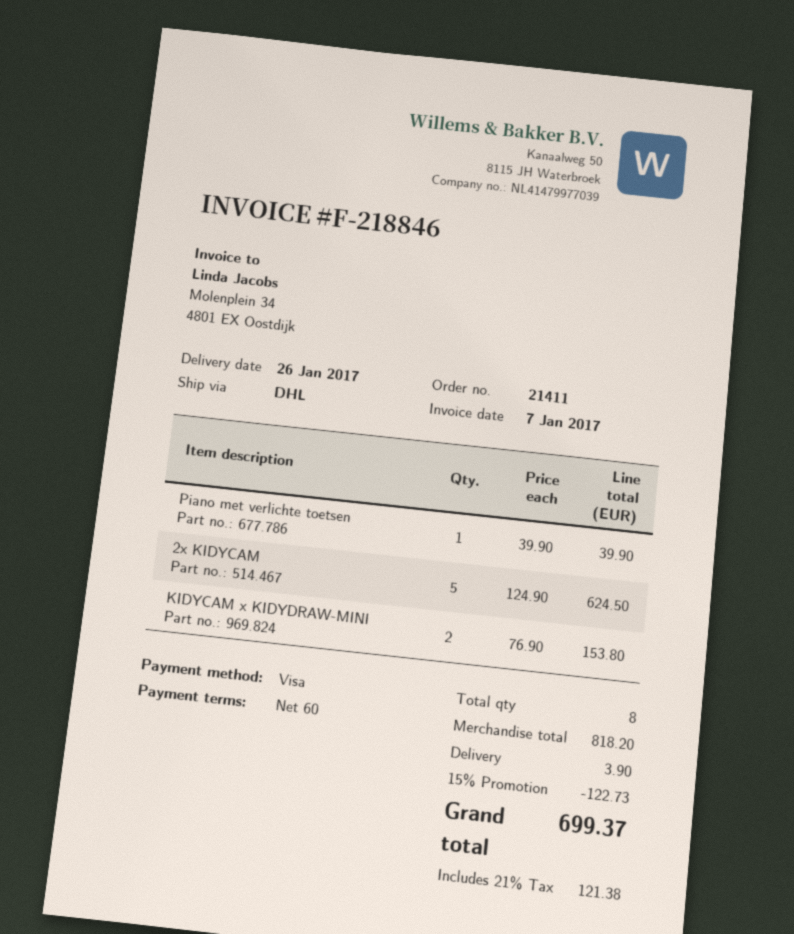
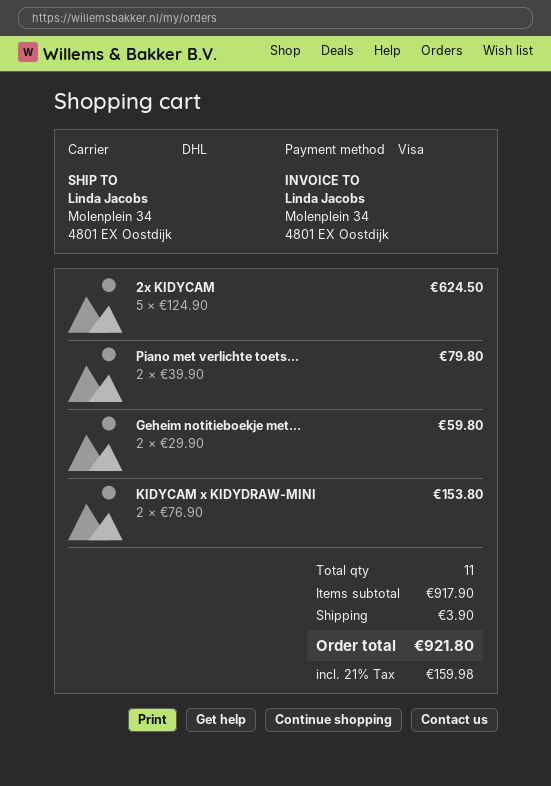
Piano met verlichte toetsen: 1 x 39.90 = 39.90 -> 2 x 39.90 = 79.80
Geheim notitieboekje met...: none -> 2 x 29.90 = 59.80
total quantity: 8 -> 11
subtotal: 818.20 -> 917.90
discount: 15% = 122.73 -> none
tax: 21% = 121.38 -> 21% = 159.98
total: 699.37 -> 921.80

